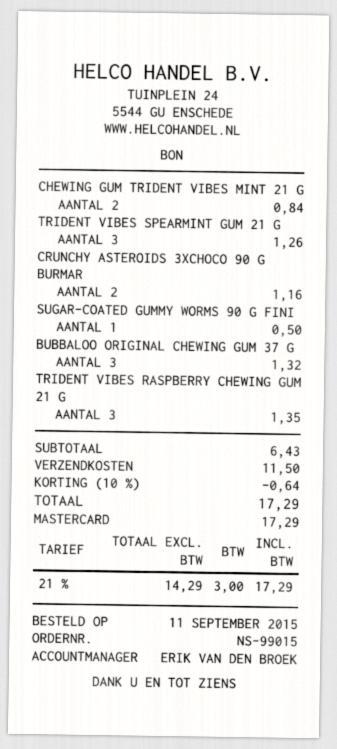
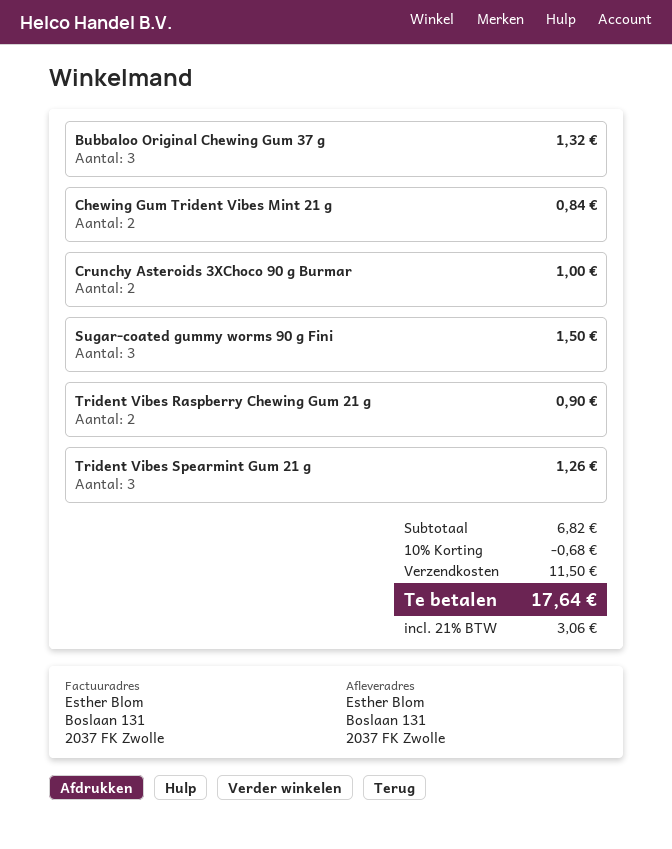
CRUNCHY ASTEROIDS 3XCHOCO 90 G BURMAR: 2 for 1.16 -> 2 for 1.00
SUGAR-COATED GUMMY WORMS 90 G FINI: 1 for 0.50 -> 3 for 1.50
TRIDENT VIBES RASPBERRY CHEWING GUM 21 G: 3 for 1.35 -> 2 for 0.90
subtotal: 6.43 -> 6.82
discount: 10% = 0.64 -> 10% = 0.68
tax: 21% = 3.00 -> 21% = 3.06
total: 17.29 -> 17.64

